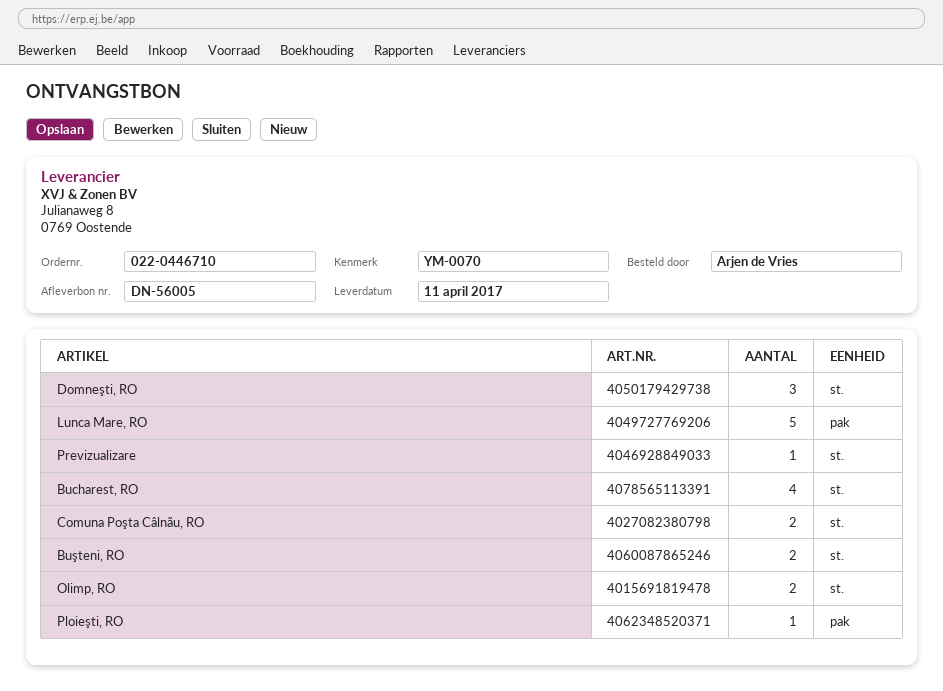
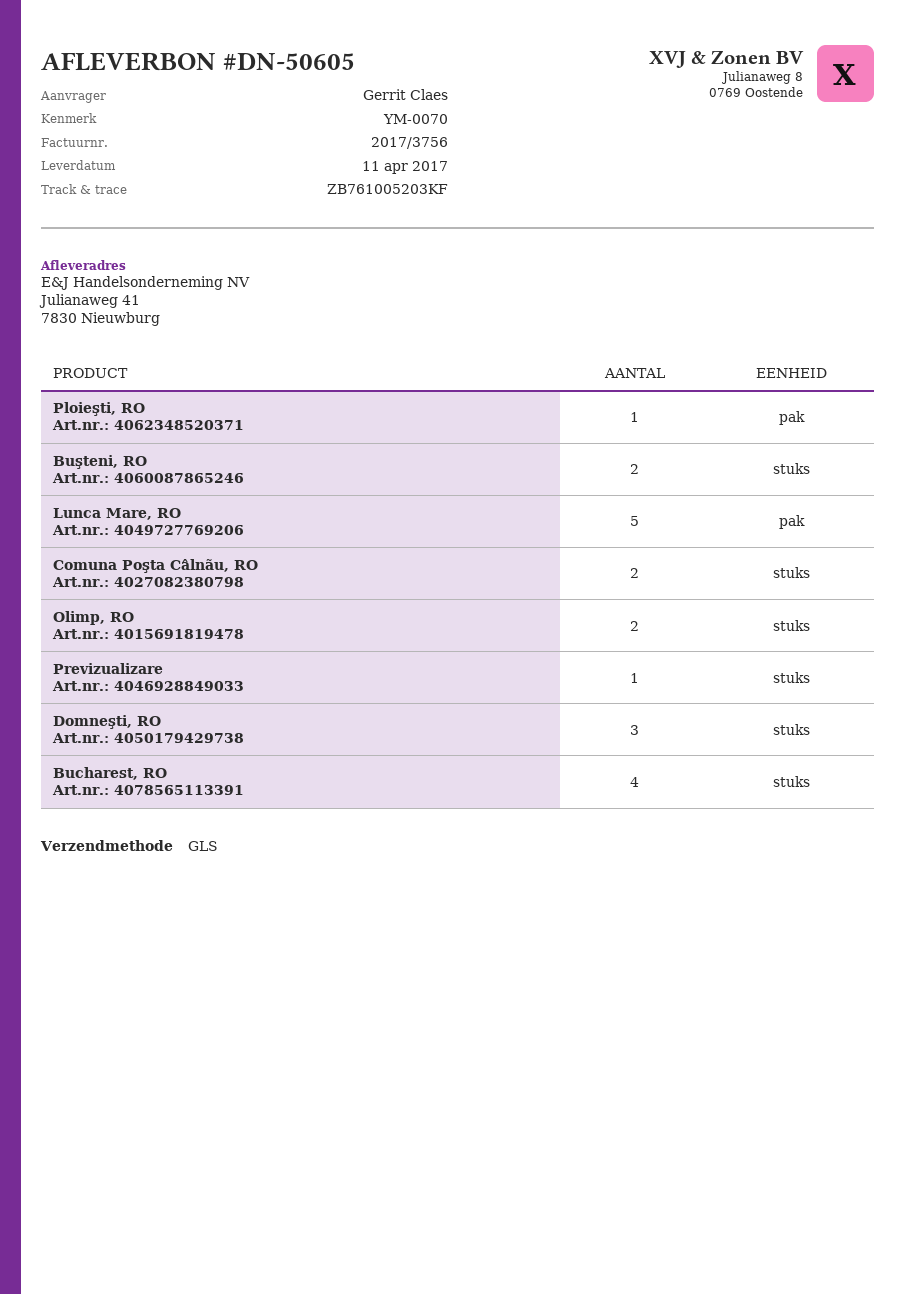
delivery note number: DN-56005 -> DN-50605
ordered by: Arjen de Vries -> Gerrit Claes

